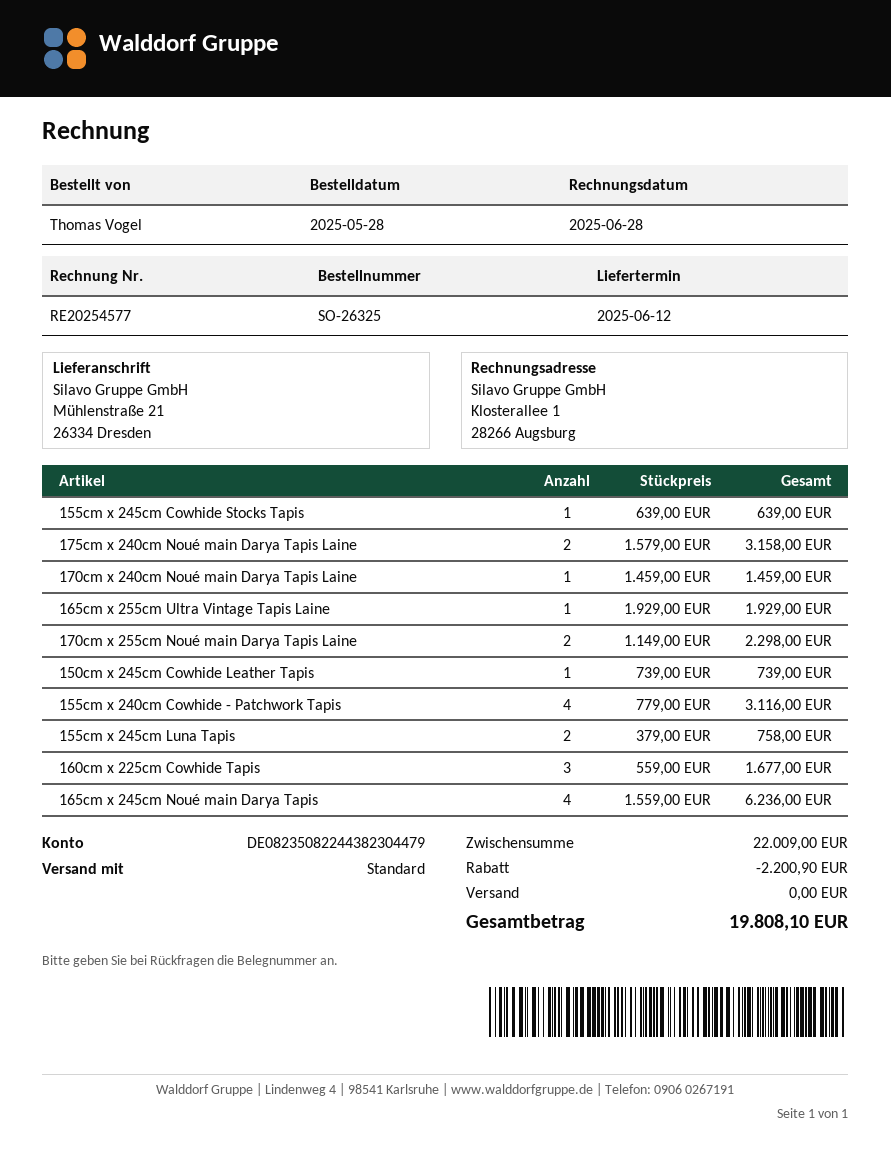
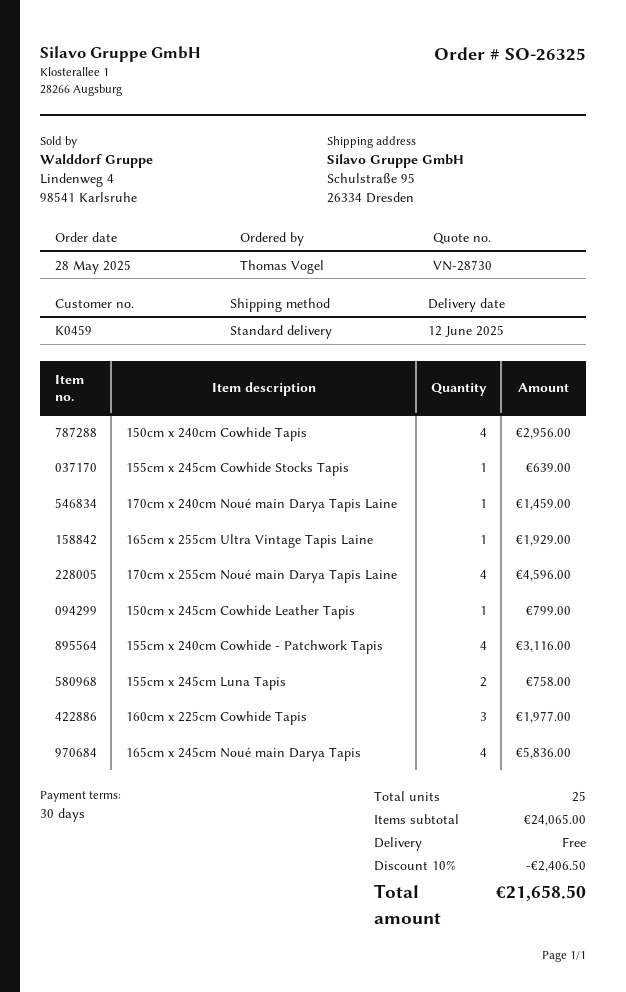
ship to: Mühlenstraße 21, 26334 Dresden -> Schulstraße 95, 26334 Dresden
175cm x 240cm Noué main Darya Tapis Laine: 2 for 3158.00 -> none
170cm x 255cm Noué main Darya Tapis Laine: 2 for 2298.00 -> 4 for 4596.00
150cm x 245cm Cowhide Leather Tapis: 1 for 739.00 -> 1 for 799.00
160cm x 225cm Cowhide Tapis: 3 for 1677.00 -> 3 for 1977.00
165cm x 245cm Noué main Darya Tapis: 4 for 6236.00 -> 4 for 5836.00
150cm x 240cm Cowhide Tapis: none -> 4 for 2956.00
subtotal: 22009.00 -> 24065.00
discount: 2200.90 -> 2406.50
total: 19808.10 -> 21658.50

